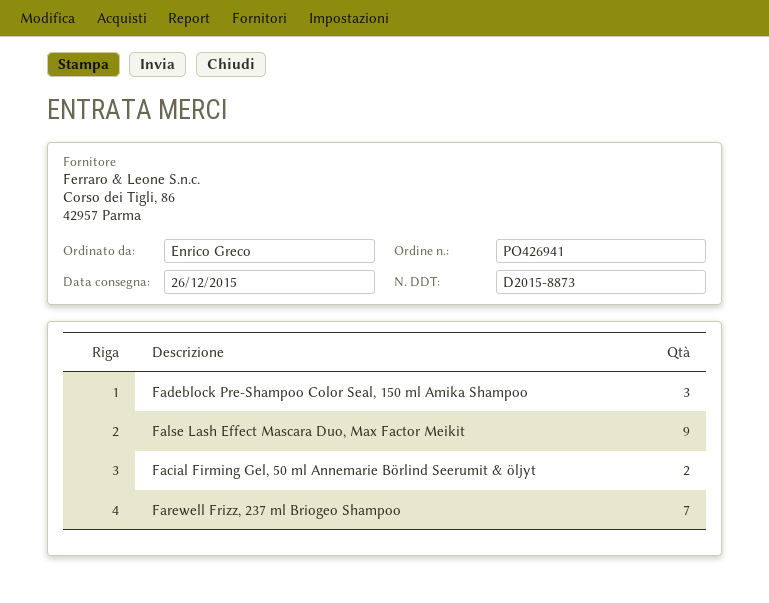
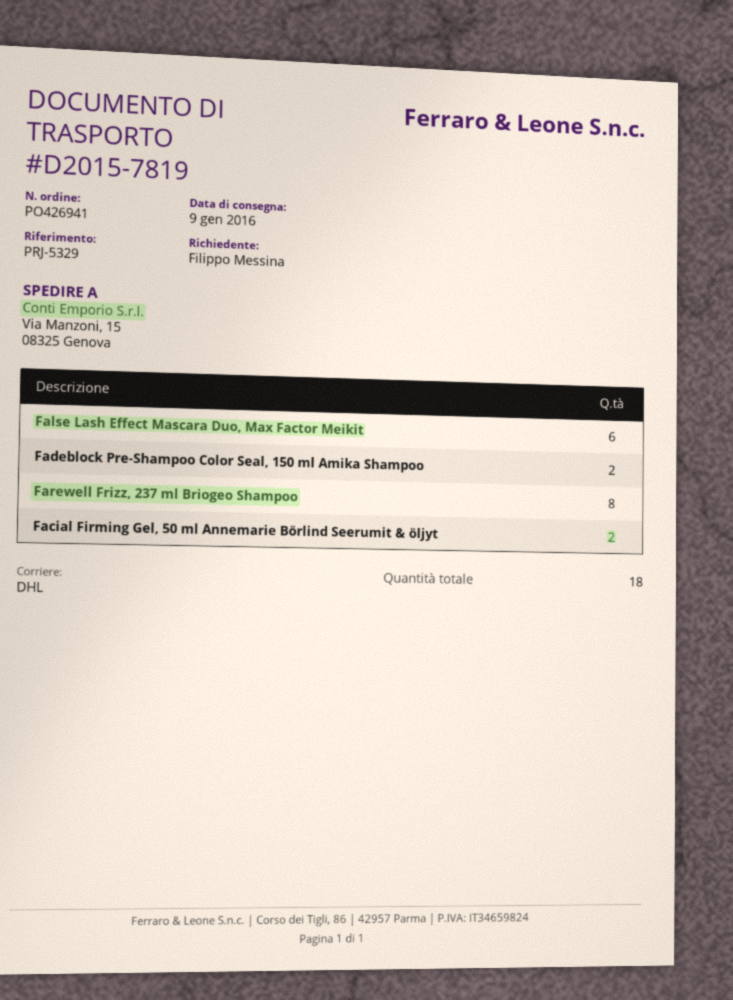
delivery note number: D2015-8873 -> D2015-7819
delivery date: 2015-12-26 -> 2016-01-09
ordered by: Enrico Greco -> Filippo Messina
Fadeblock Pre-Shampoo Color Seal, 150 ml Amika Shampoo: 3 -> 2
False Lash Effect Mascara Duo, Max Factor Meikit: 9 -> 6
Farewell Frizz, 237 ml Briogeo Shampoo: 7 -> 8

